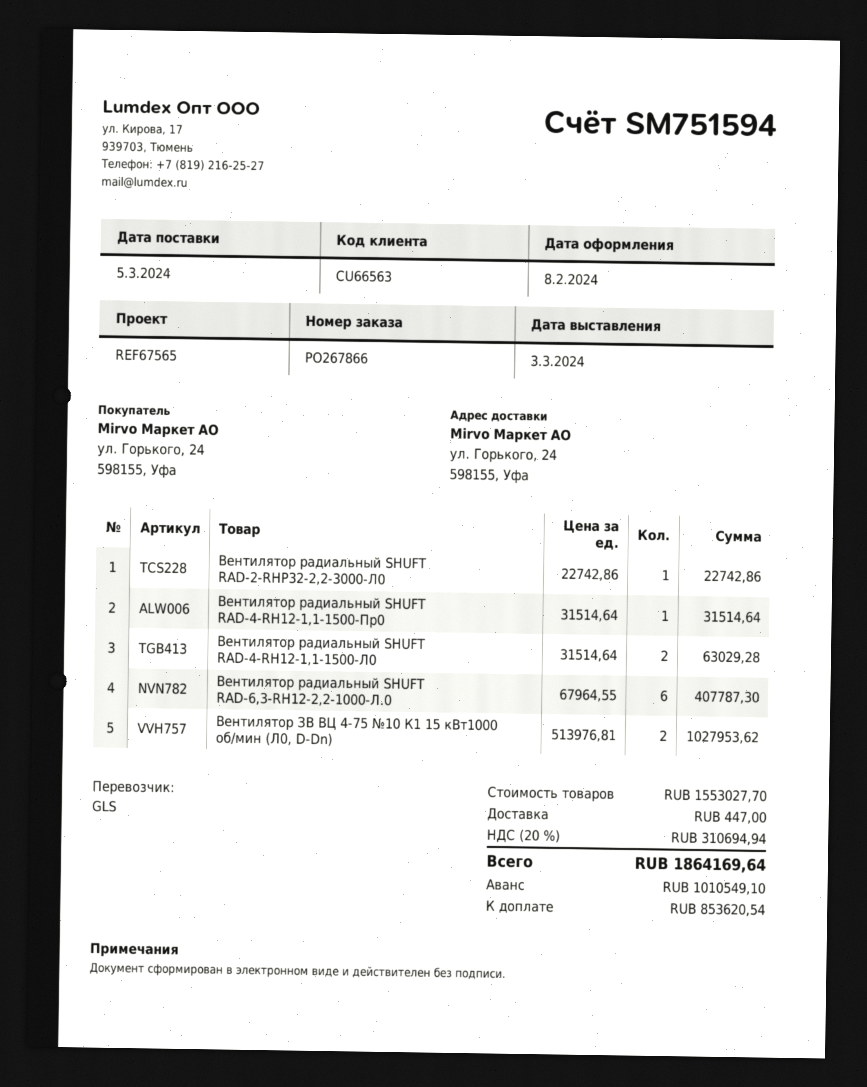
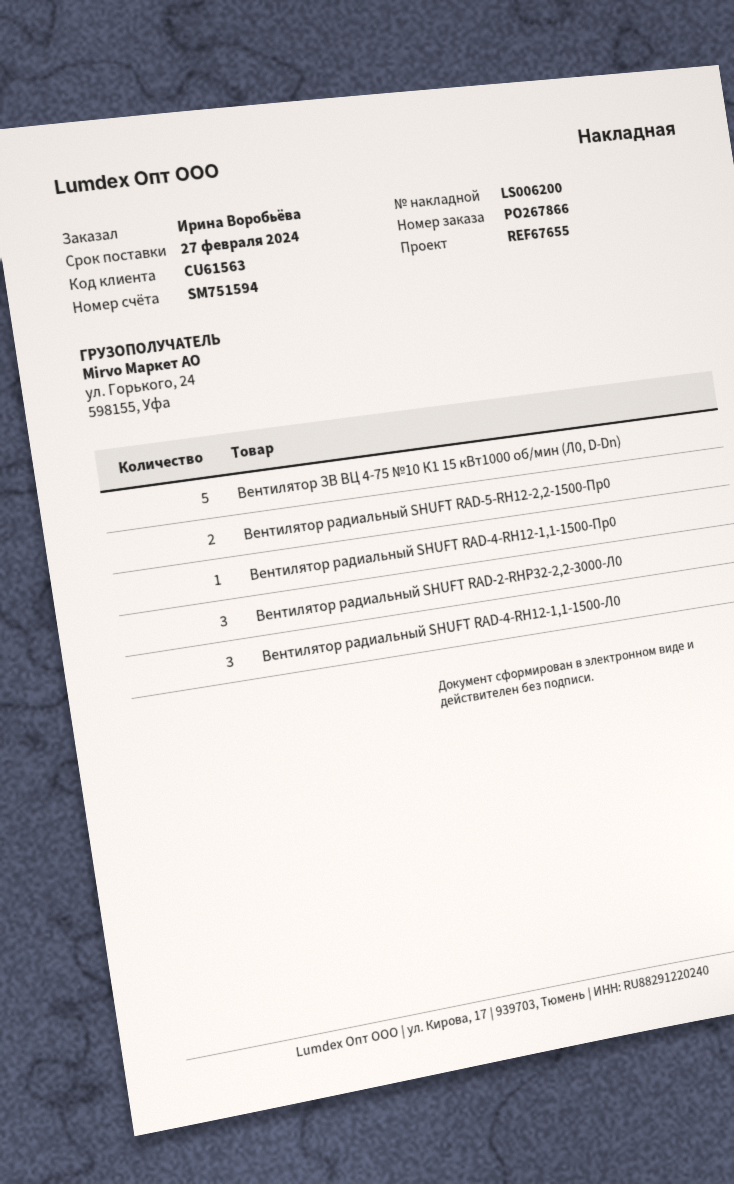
delivery date: 2024-03-05 -> 2024-02-27
customer number: CU66563 -> CU61563
reference: REF67565 -> REF67655
Вентилятор радиальный SHUFT RAD-2-RHP32-2,2-3000-Л0: 1 -> 3
Вентилятор радиальный SHUFT RAD-4-RH12-1,1-1500-Л0: 2 -> 3
Вентилятор радиальный SHUFT RAD-6,3-RH12-2,2-1000-Л.0: 6 -> none
Вентилятор ЗВ ВЦ 4-75 №10 К1 15 кВт1000 об/мин (Л0, D-Dn): 2 -> 5
Вентилятор радиальный SHUFT RAD-5-RH12-2,2-1500-Пр0: none -> 2

